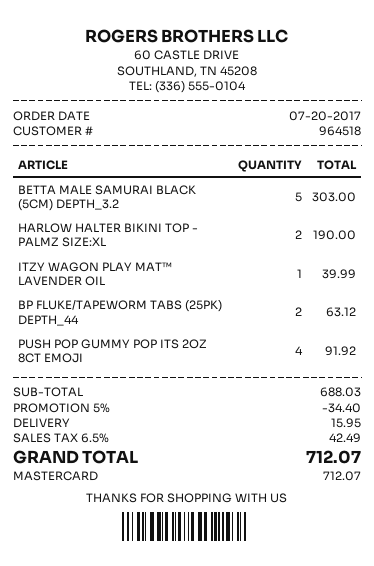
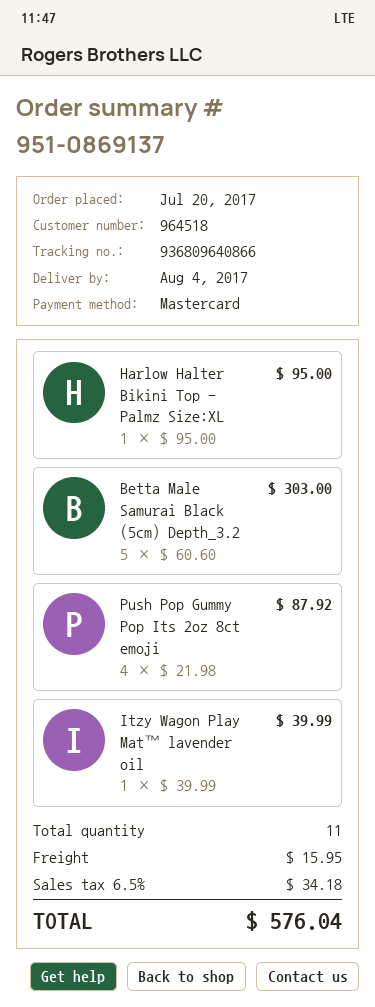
HARLOW HALTER BIKINI TOP - PALMZ SIZE:XL: 2 for 190.00 -> 1 for 95.00
BP FLUKE/TAPEWORM TABS (25PK) DEPTH_44: 2 for 63.12 -> none
PUSH POP GUMMY POP ITS 2OZ 8CT EMOJI: 4 for 91.92 -> 4 for 87.92
discount: 5% = 34.40 -> none
tax: 6.5% = 42.49 -> 6.5% = 34.18
total: 712.07 -> 576.04

